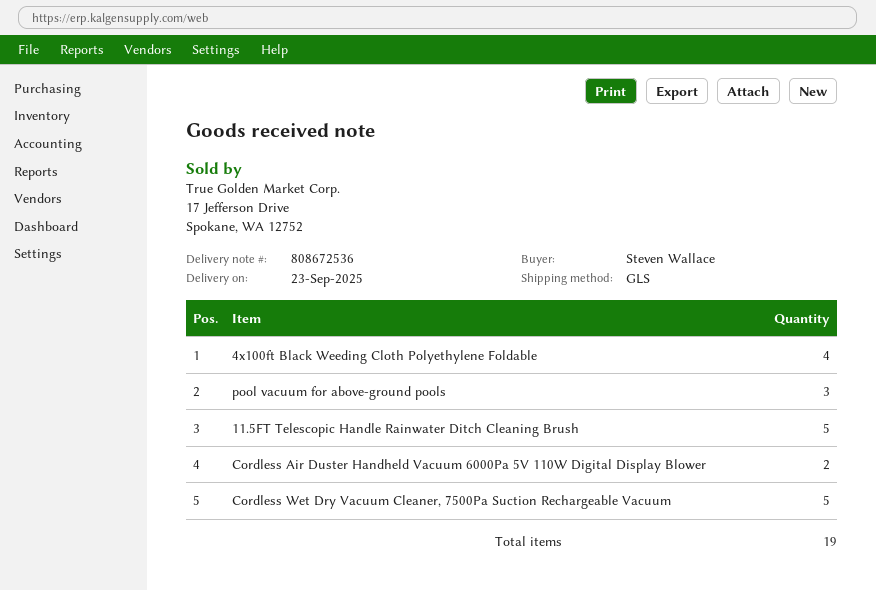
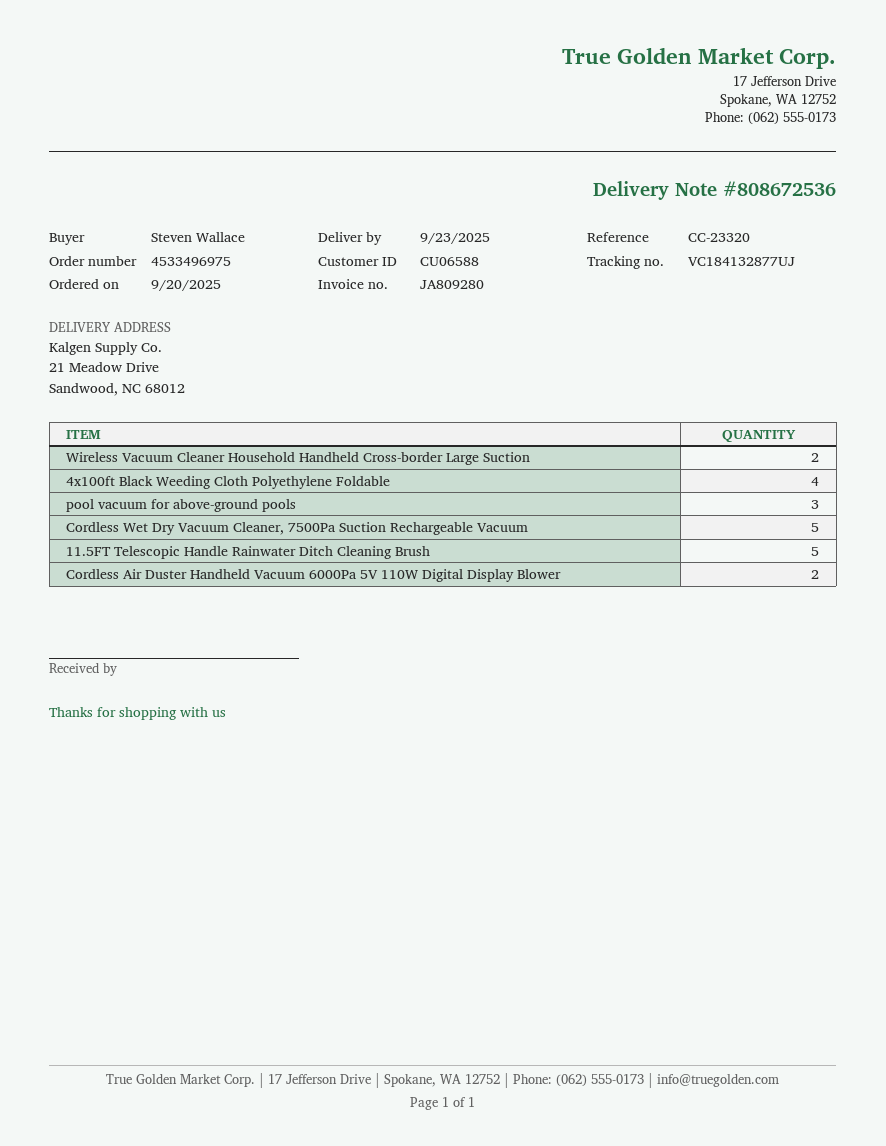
Wireless Vacuum Cleaner Household Handheld Cross-border Large Suction: none -> 2

